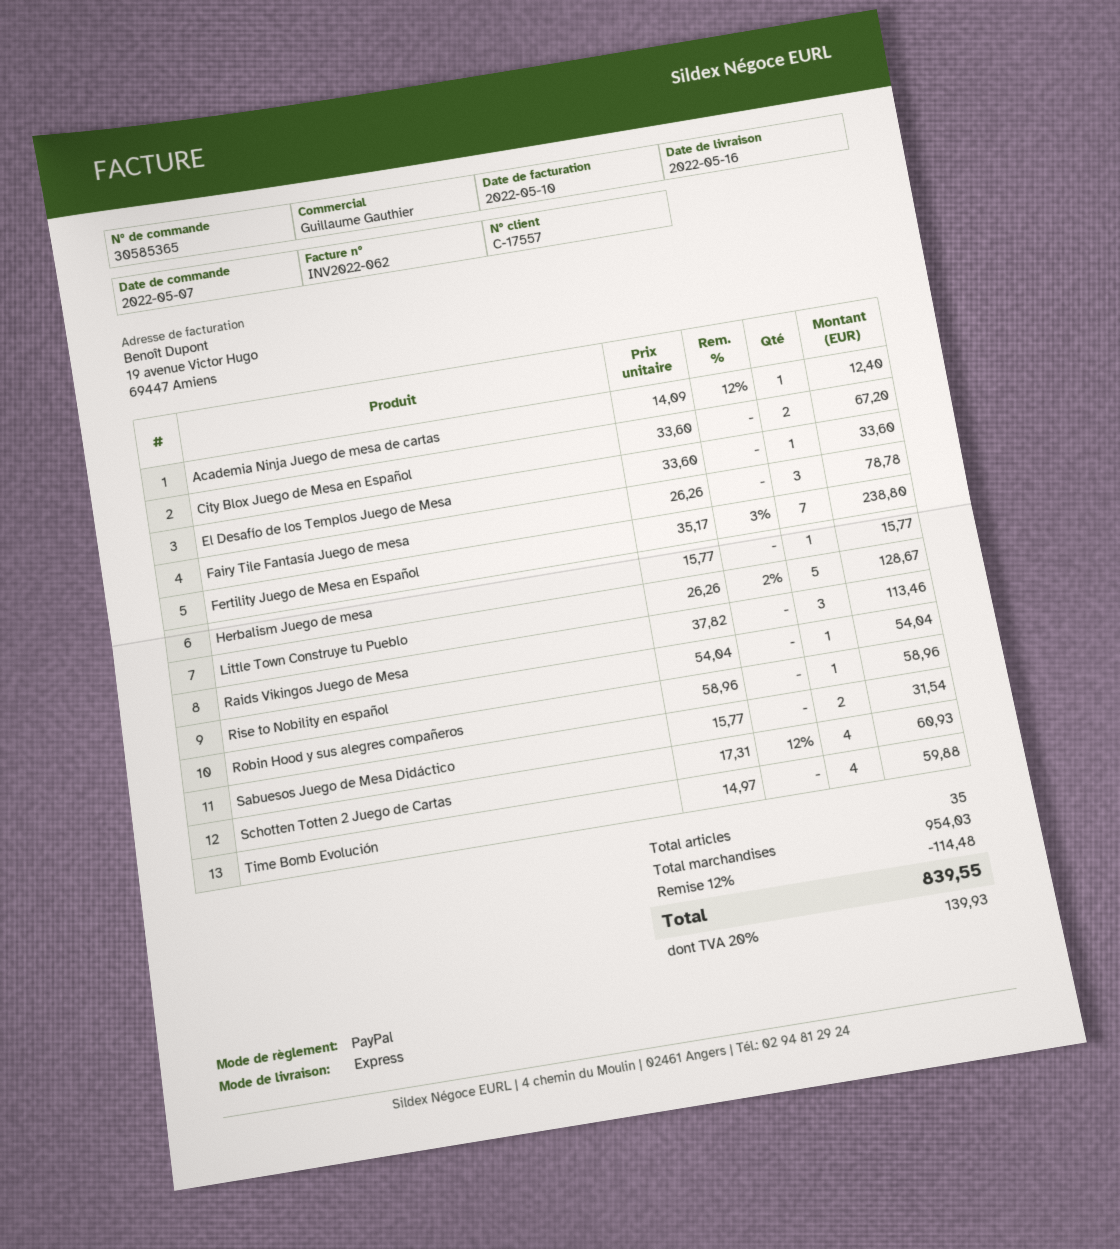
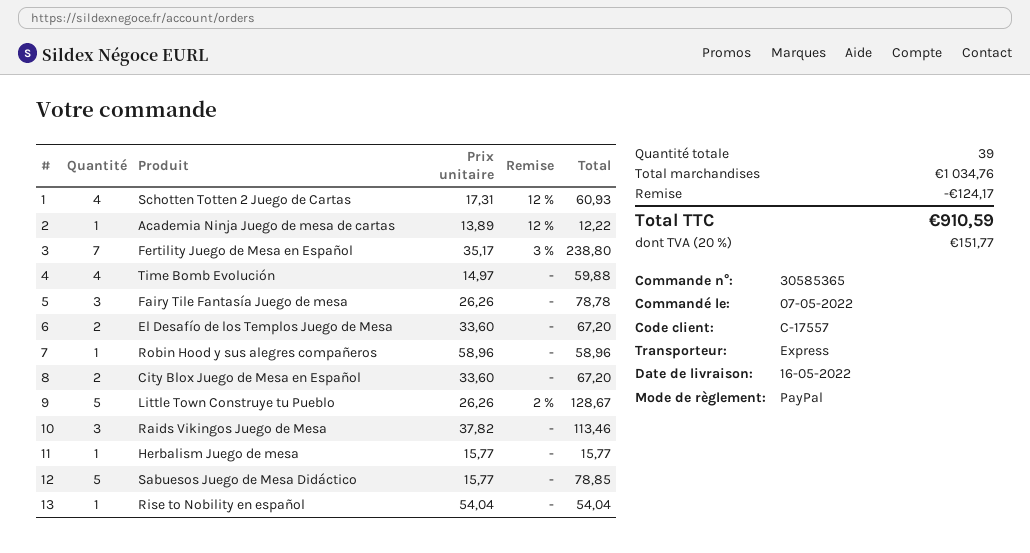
Academia Ninja Juego de mesa de cartas: 1 x 14.09 - 12% = 12.40 -> 1 x 13.89 - 12% = 12.22
El Desafío de los Templos Juego de Mesa: 1 x 33.60 = 33.60 -> 2 x 33.60 = 67.20
Sabuesos Juego de Mesa Didáctico: 2 x 15.77 = 31.54 -> 5 x 15.77 = 78.85
total quantity: 35 -> 39
subtotal: 954.03 -> 1034.76
discount: 114.48 -> 124.17
tax: 20% = 139.93 -> 20% = 151.77
total: 839.55 -> 910.59

